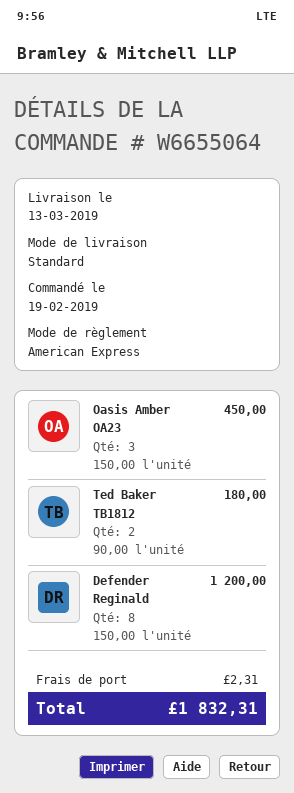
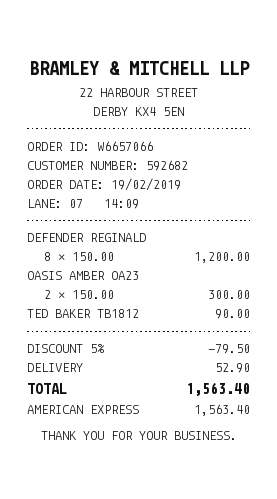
order number: W6655064 -> W6657066
Oasis Amber OA23: 3 x 150.00 = 450.00 -> 2 x 150.00 = 300.00
Ted Baker TB1812: 2 x 90.00 = 180.00 -> 1 x 90.00 = 90.00
discount: none -> 5% = 79.50
shipping: 2.31 -> 52.90
total: 1832.31 -> 1563.40

